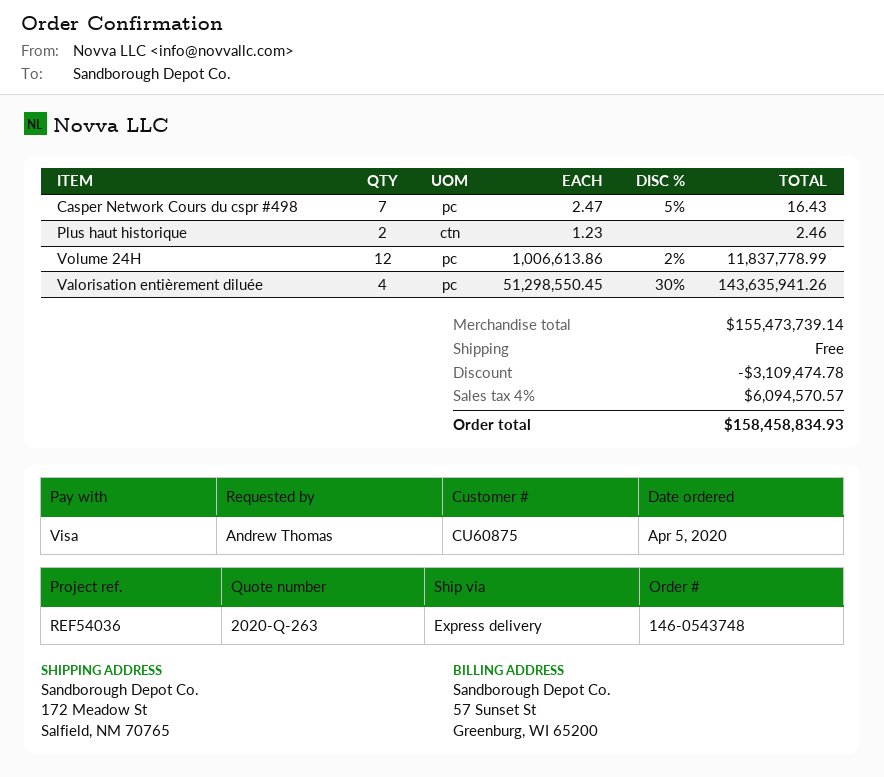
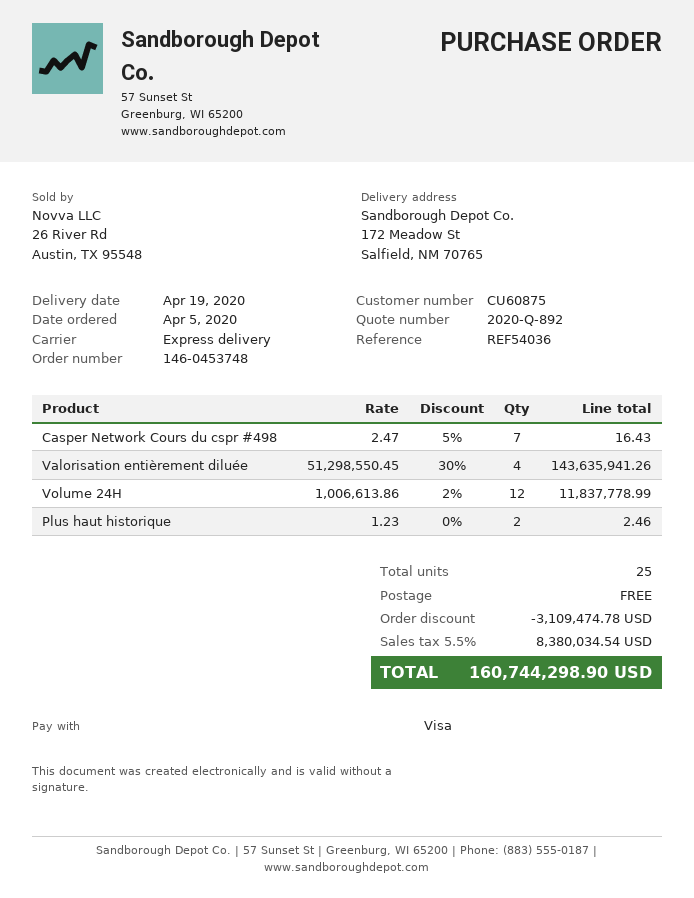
quote number: 2020-Q-263 -> 2020-Q-892
order number: 146-0543748 -> 146-0453748
tax: 4% = 6094570.57 -> 5.5% = 8380034.54
total: 158458834.93 -> 160744298.90

